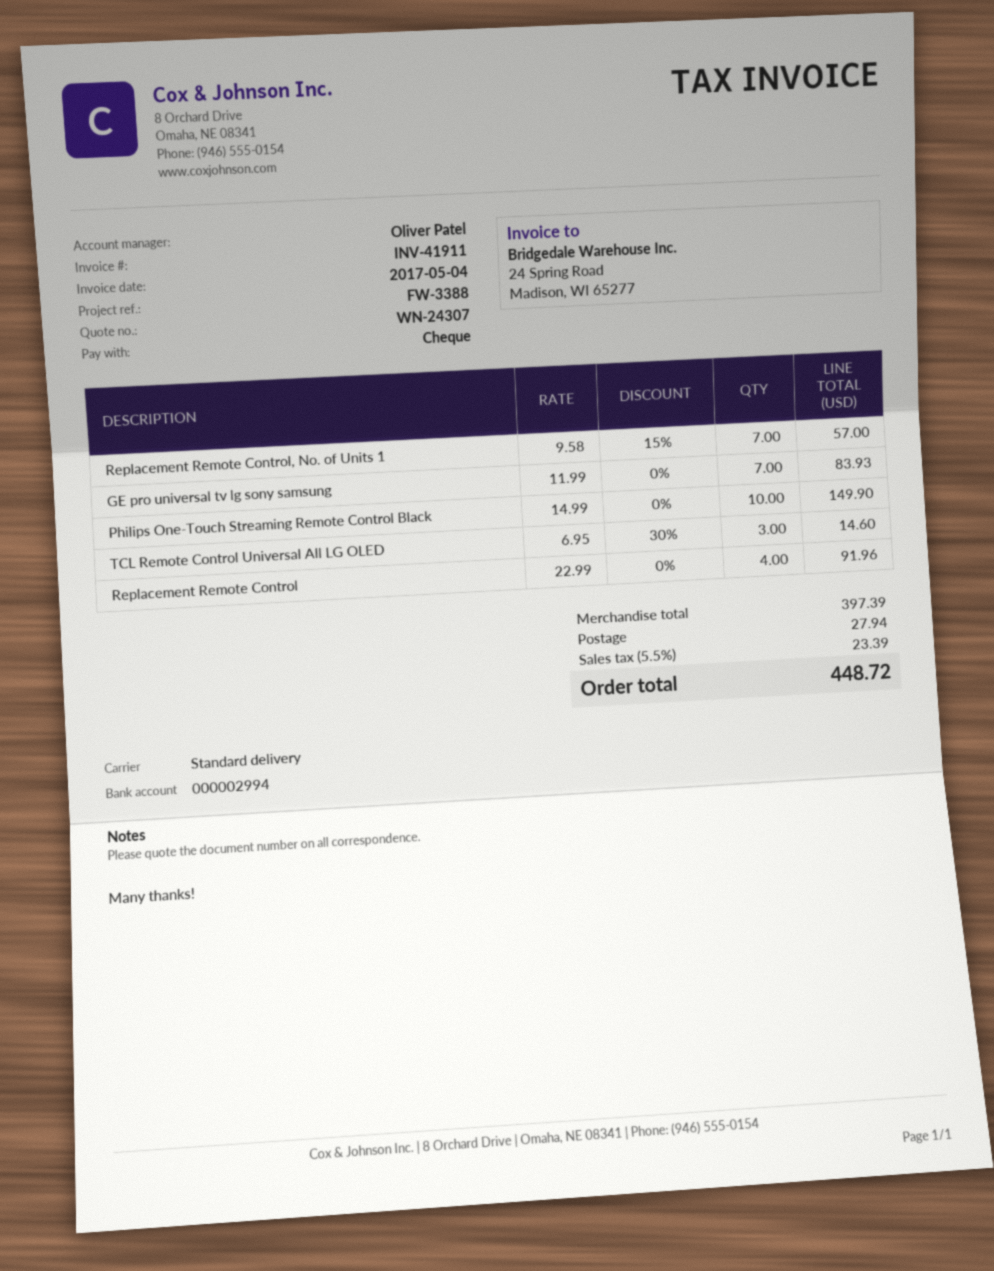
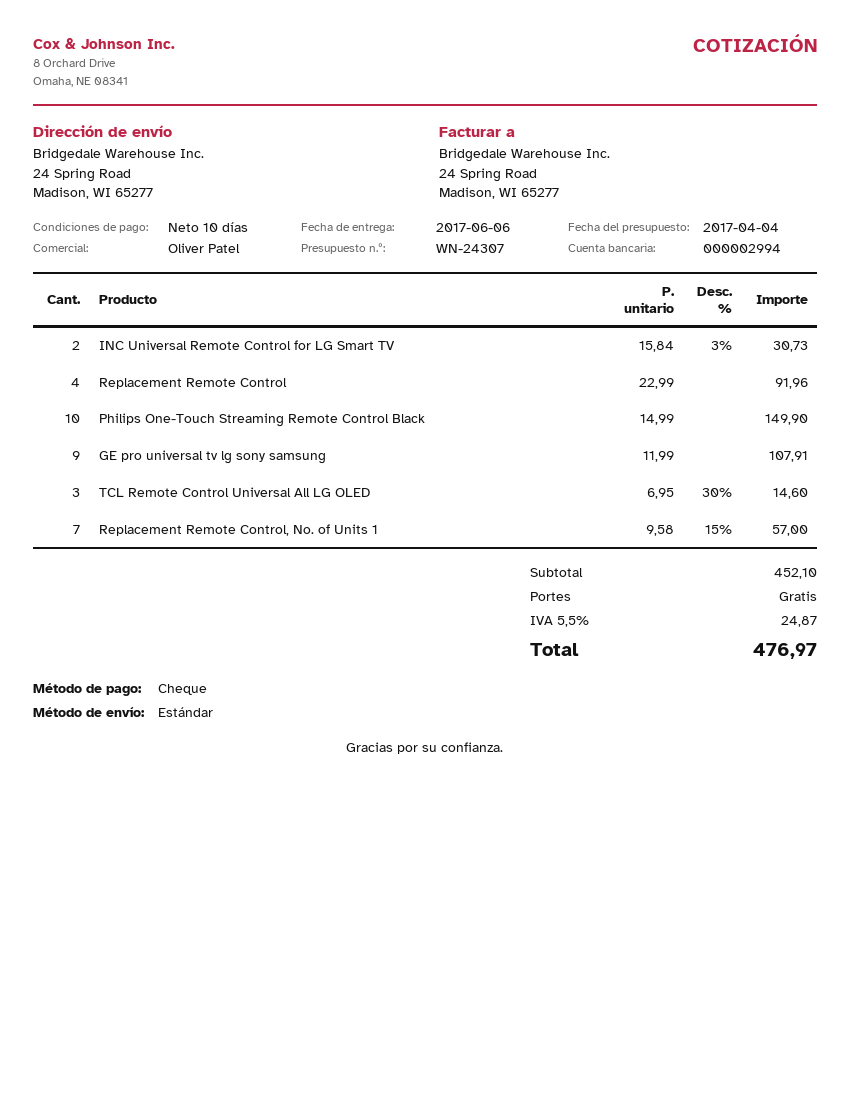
GE pro universal tv lg sony samsung: 7 x 11.99 = 83.93 -> 9 x 11.99 = 107.91
INC Universal Remote Control for LG Smart TV: none -> 2 x 15.84 - 3% = 30.73
subtotal: 397.39 -> 452.10
shipping: 27.94 -> 0.00
tax: 5.5% = 23.39 -> 5.5% = 24.87
total: 448.72 -> 476.97

